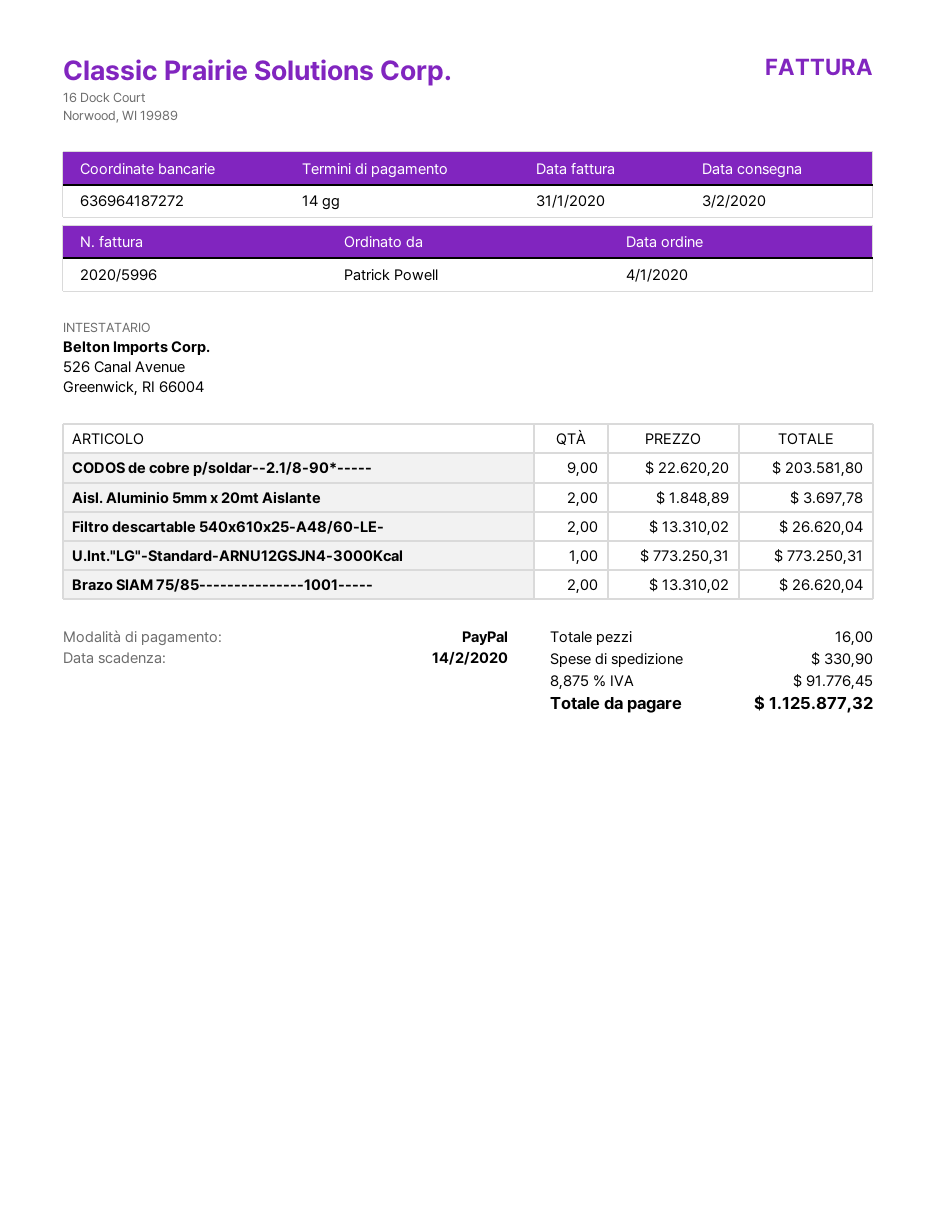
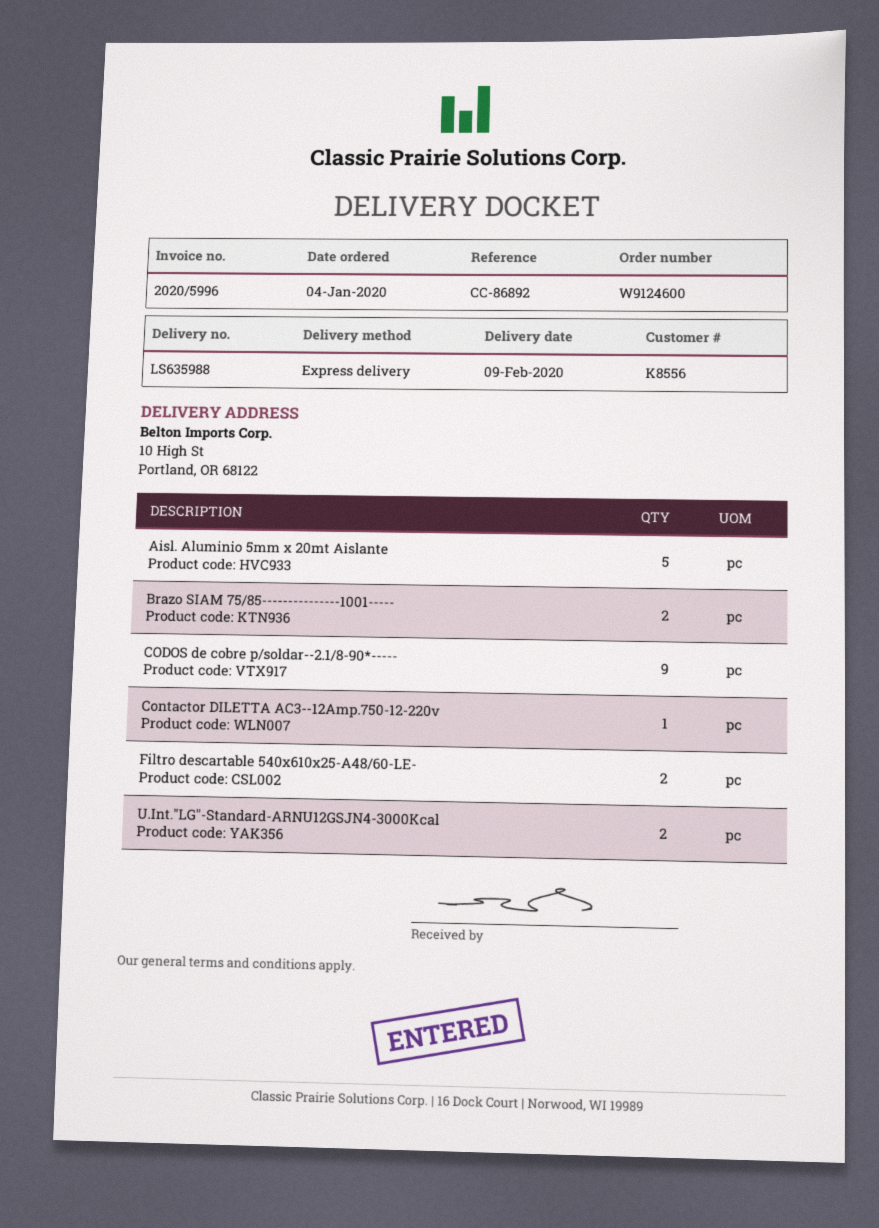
delivery date: 2020-02-03 -> 2020-02-09
Aisl. Aluminio 5mm x 20mt Aislante: 2 -> 5
U.Int."LG"-Standard-ARNU12GSJN4-3000Kcal: 1 -> 2
Contactor DILETTA AC3--12Amp.750-12-220v: none -> 1

